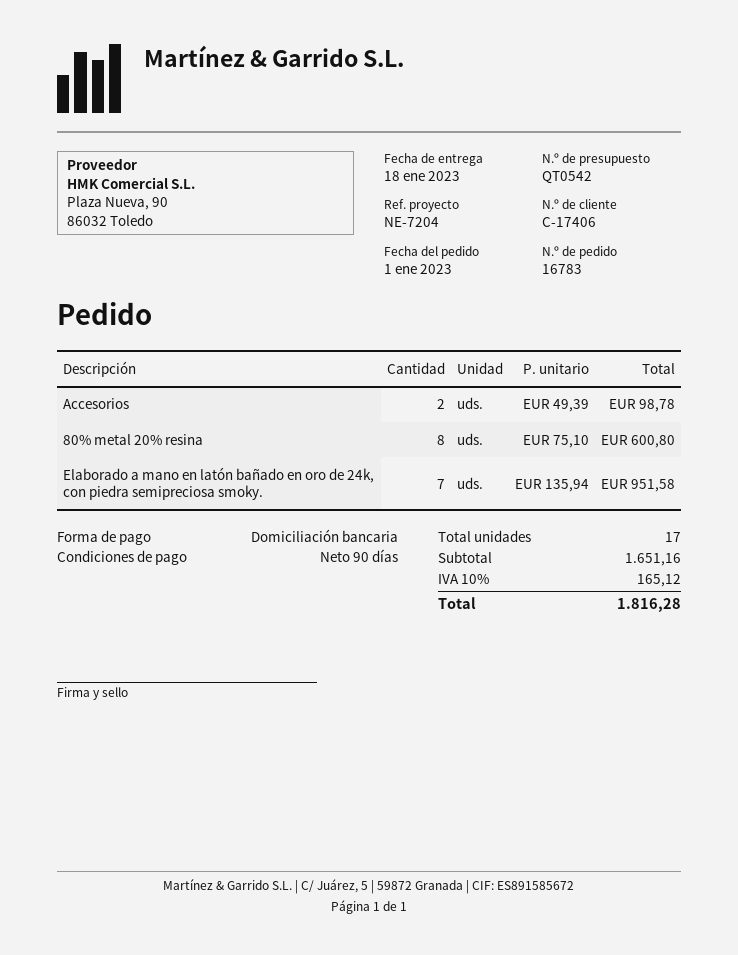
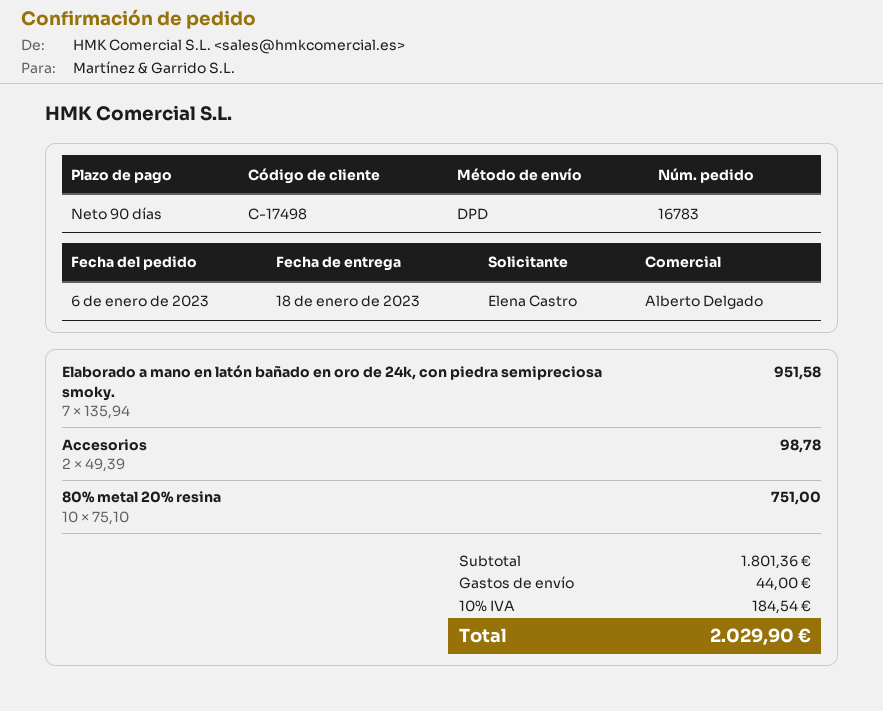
order date: 2023-01-01 -> 2023-01-06
customer number: C-17406 -> C-17498
80% metal 20% resina: 8 x 75.10 = 600.80 -> 10 x 75.10 = 751.00
subtotal: 1651.16 -> 1801.36
shipping: none -> 44.00
tax: 10% = 165.12 -> 10% = 184.54
total: 1816.28 -> 2029.90

